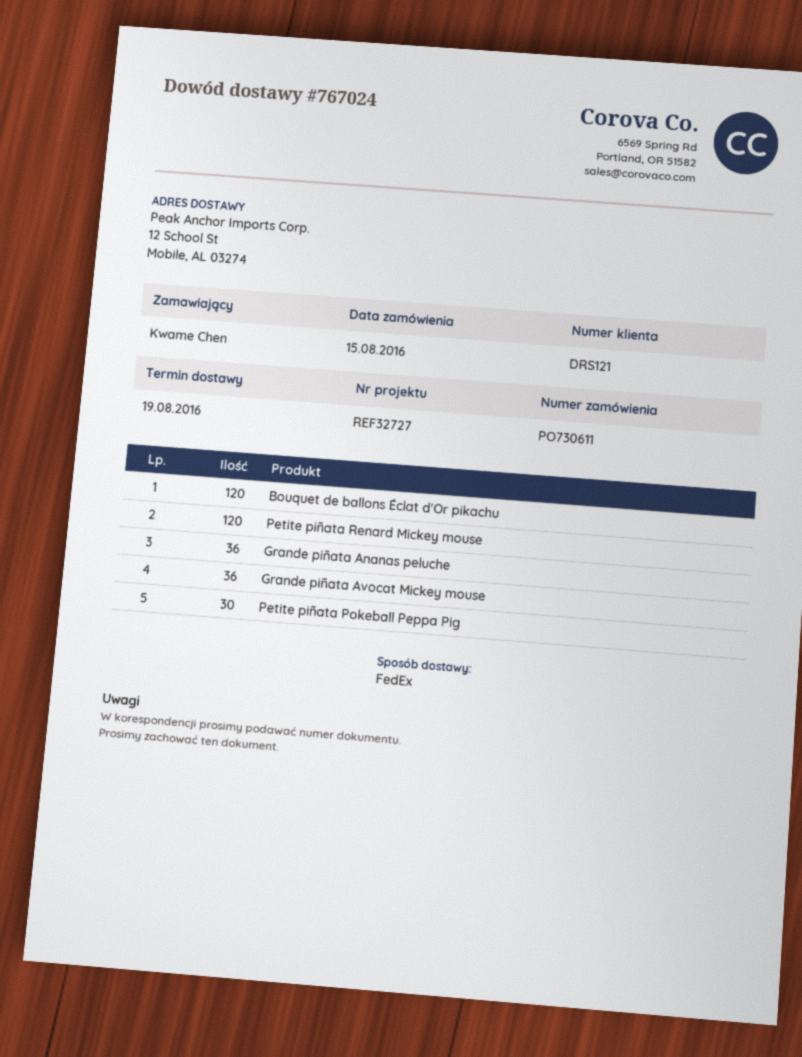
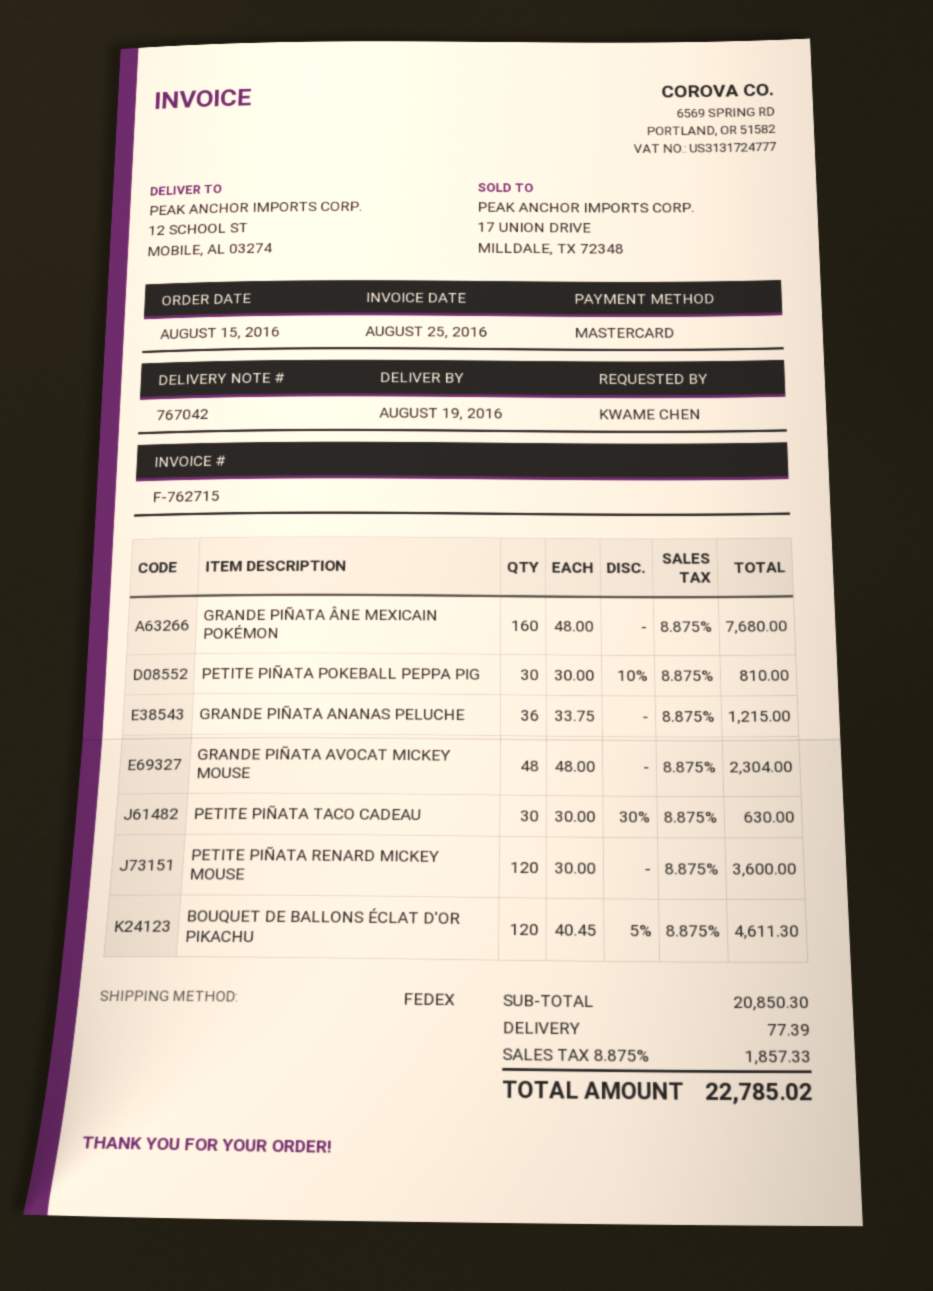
delivery note number: 767024 -> 767042
Grande piñata Avocat Mickey mouse: 36 -> 48
GRANDE PIÑATA ÂNE MEXICAIN POKÉMON: none -> 160
PETITE PIÑATA TACO CADEAU: none -> 30

